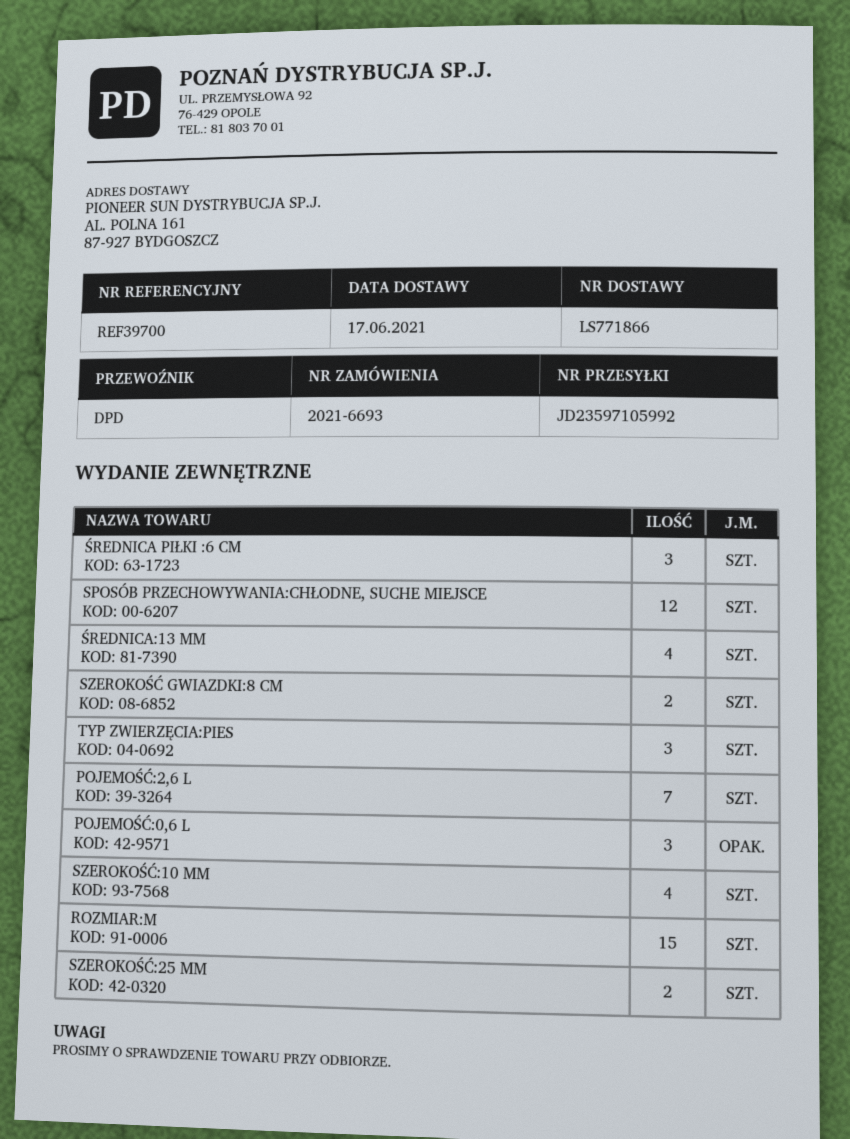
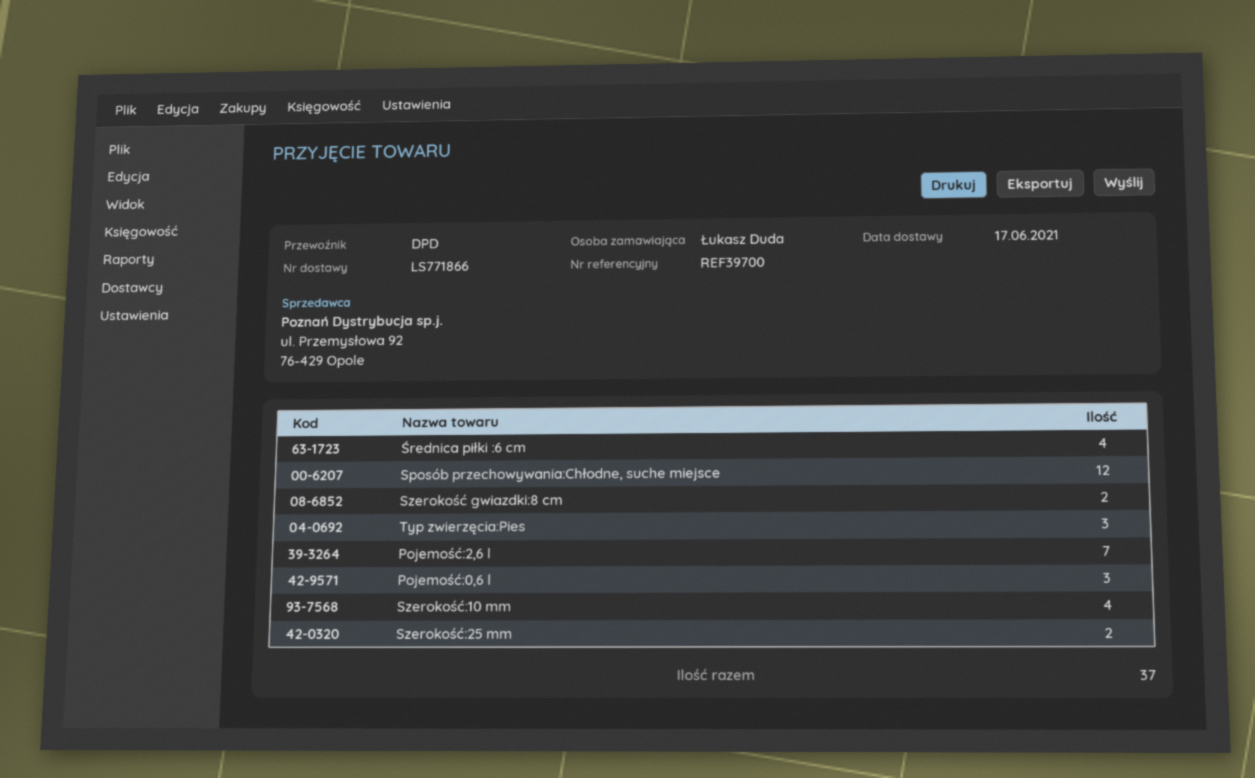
ŚREDNICA PIŁKI :6 CM: 3 -> 4
ŚREDNICA:13 MM: 4 -> none
ROZMIAR:M: 15 -> none

